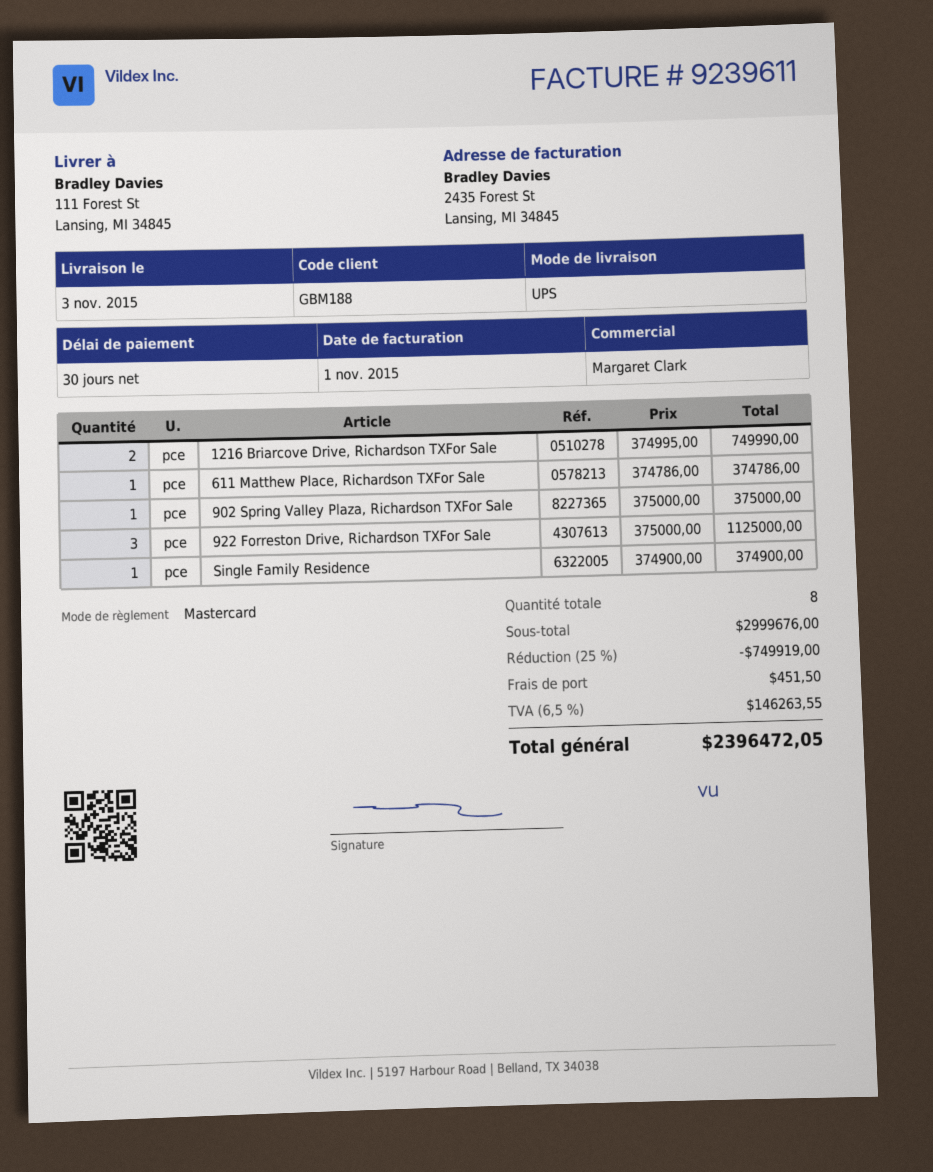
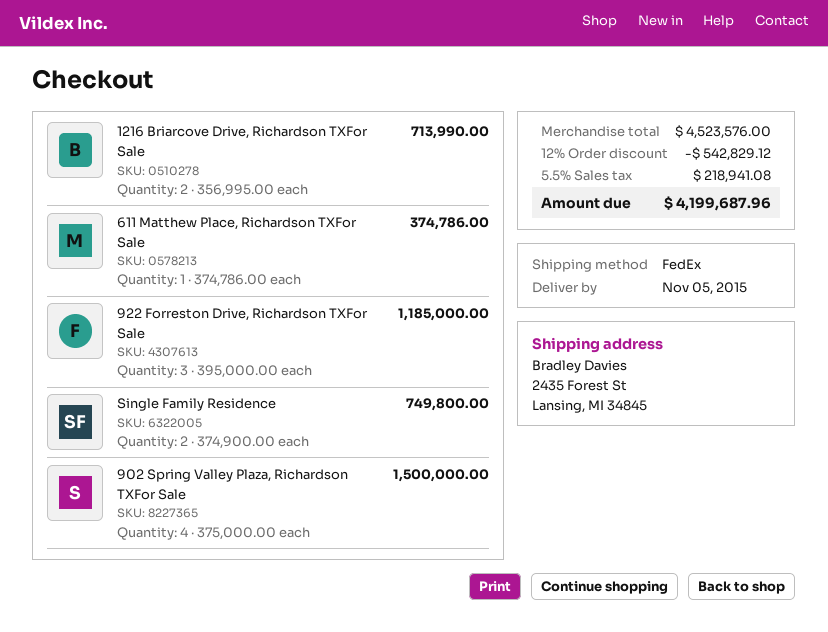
delivery date: 2015-11-03 -> 2015-11-05
shipping method: UPS -> FedEx
ship to: 111 Forest St, Lansing, MI 34845 -> 2435 Forest St, Lansing, MI 34845
1216 Briarcove Drive, Richardson TXFor Sale: 2 x 374995.00 = 749990.00 -> 2 x 356995.00 = 713990.00
902 Spring Valley Plaza, Richardson TXFor Sale: 1 x 375000.00 = 375000.00 -> 4 x 375000.00 = 1500000.00
922 Forreston Drive, Richardson TXFor Sale: 3 x 375000.00 = 1125000.00 -> 3 x 395000.00 = 1185000.00
Single Family Residence: 1 x 374900.00 = 374900.00 -> 2 x 374900.00 = 749800.00
subtotal: 2999676.00 -> 4523576.00
discount: 25% = 749919.00 -> 12% = 542829.12
shipping: 451.50 -> none
tax: 6.5% = 146263.55 -> 5.5% = 218941.08
total: 2396472.05 -> 4199687.96

